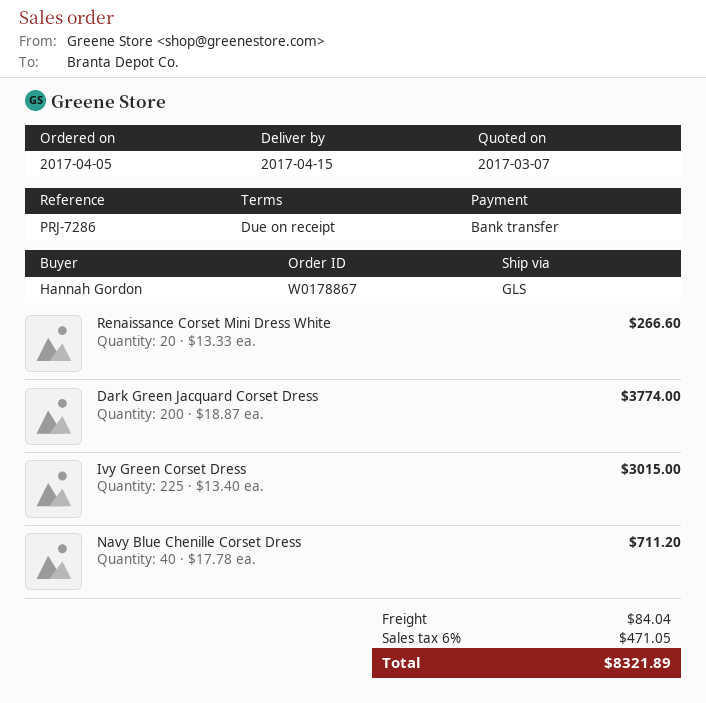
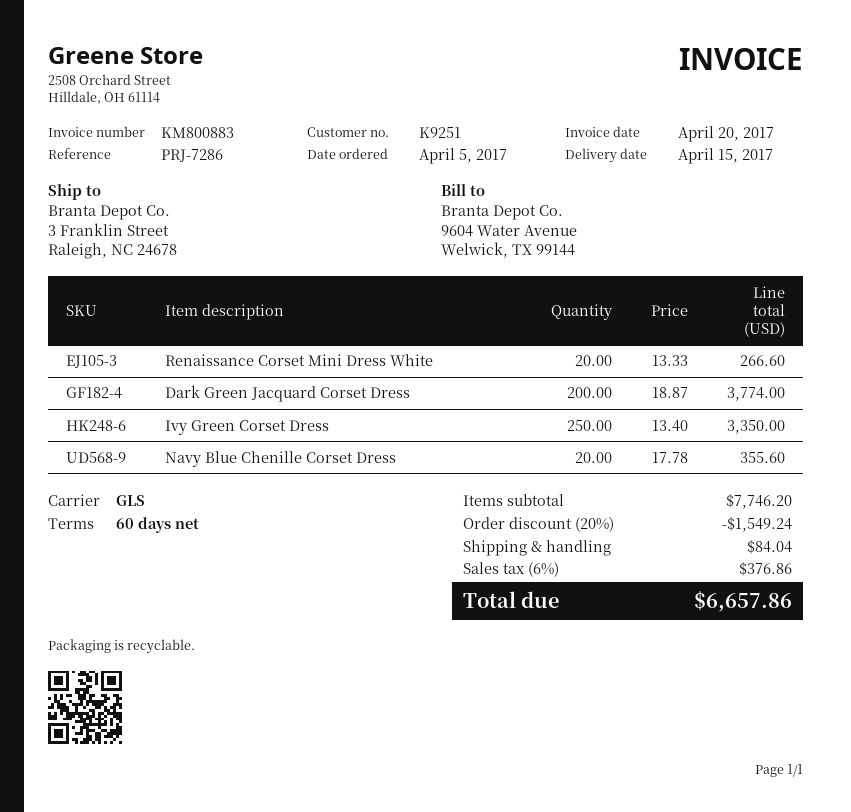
payment terms: on receipt -> 60 days
Ivy Green Corset Dress: 225 x 13.40 = 3015.00 -> 250 x 13.40 = 3350.00
Navy Blue Chenille Corset Dress: 40 x 17.78 = 711.20 -> 20 x 17.78 = 355.60
discount: none -> 20% = 1549.24
tax: 6% = 471.05 -> 6% = 376.86
total: 8321.89 -> 6657.86

